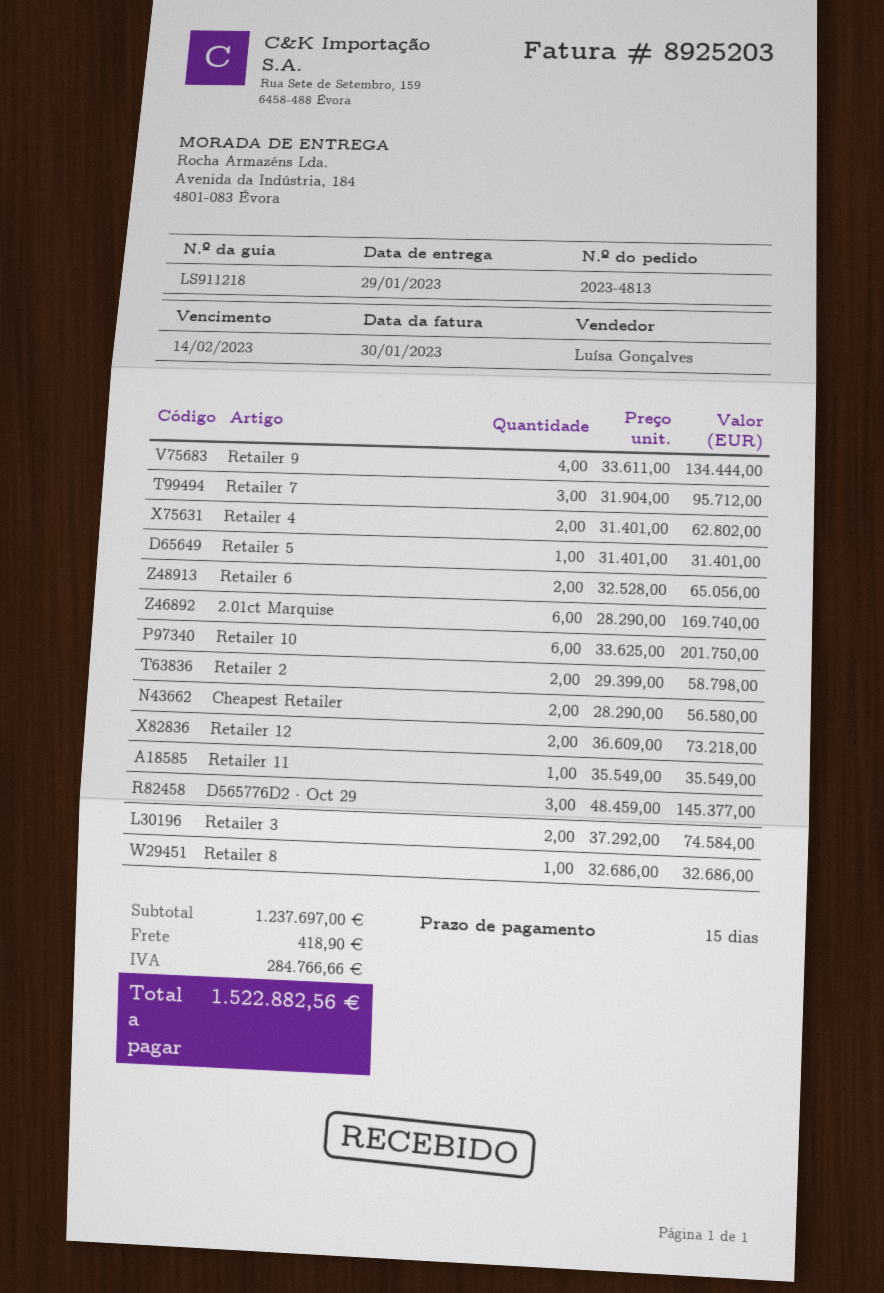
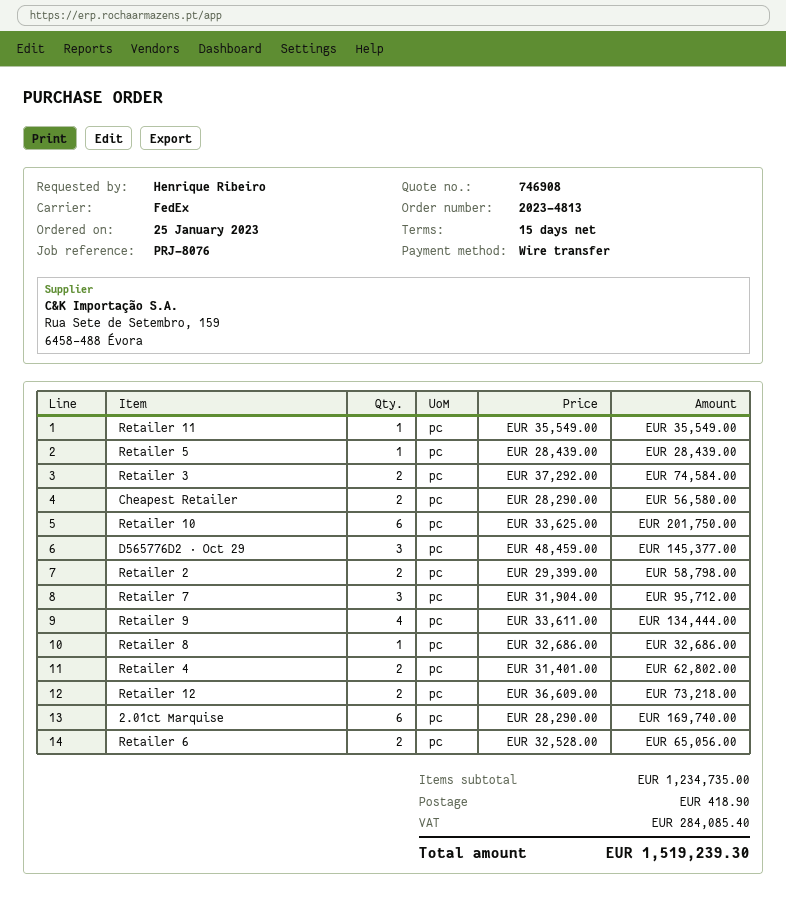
Retailer 5: 1 x 31401.00 = 31401.00 -> 1 x 28439.00 = 28439.00
subtotal: 1237697.00 -> 1234735.00
tax: 284766.66 -> 284085.40
total: 1522882.56 -> 1519239.30

